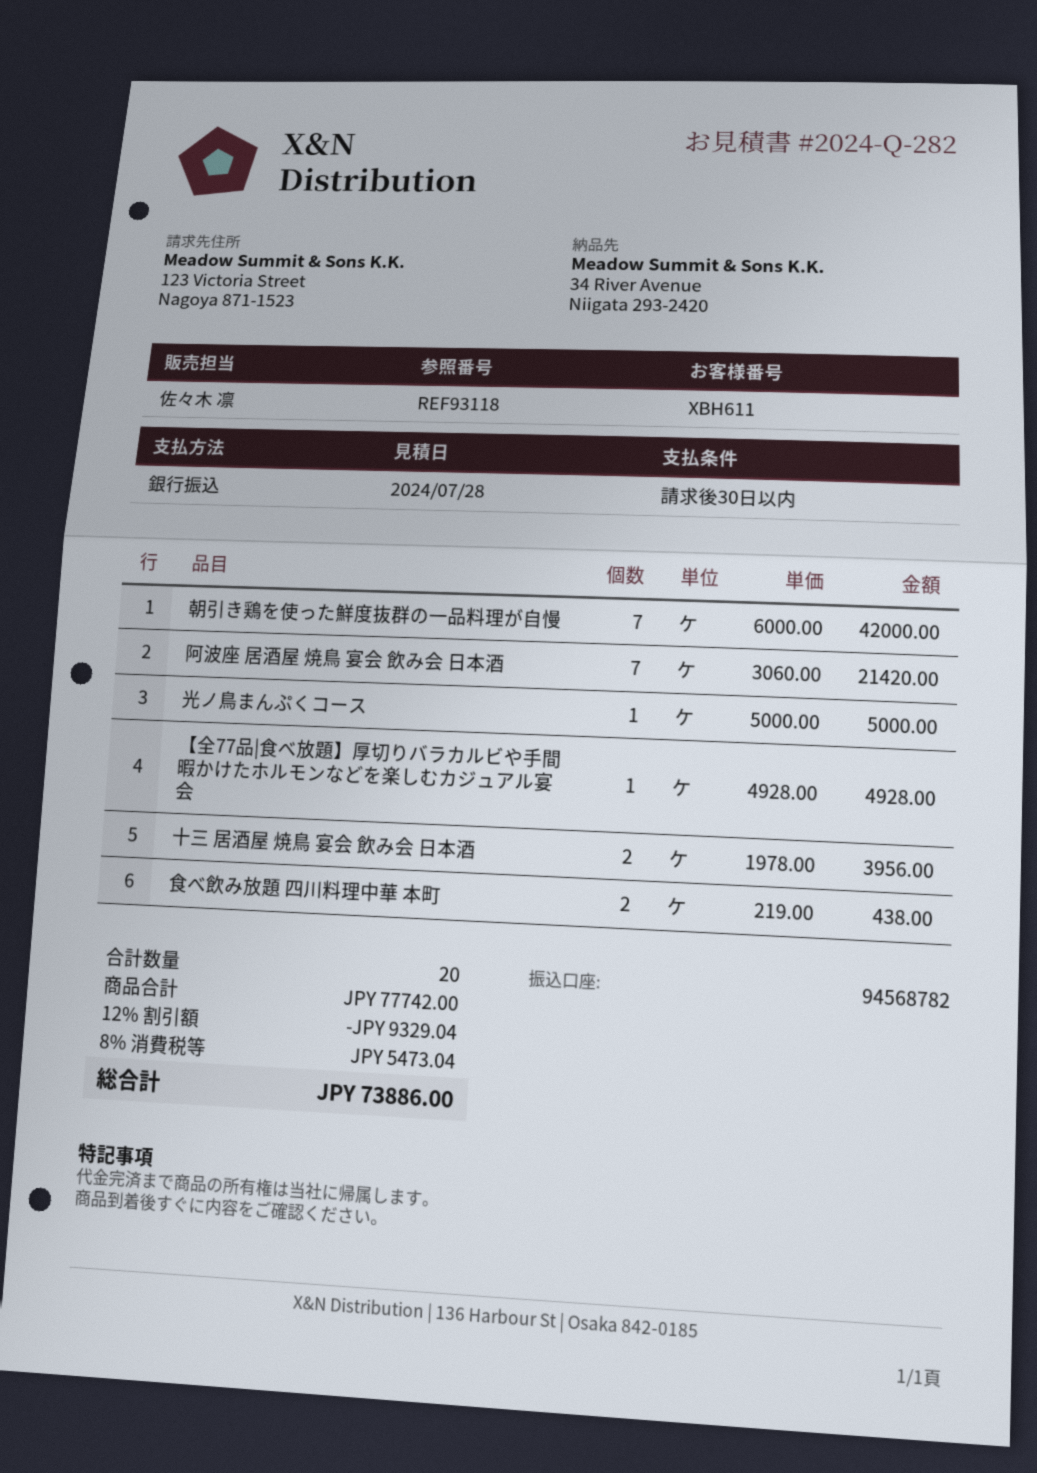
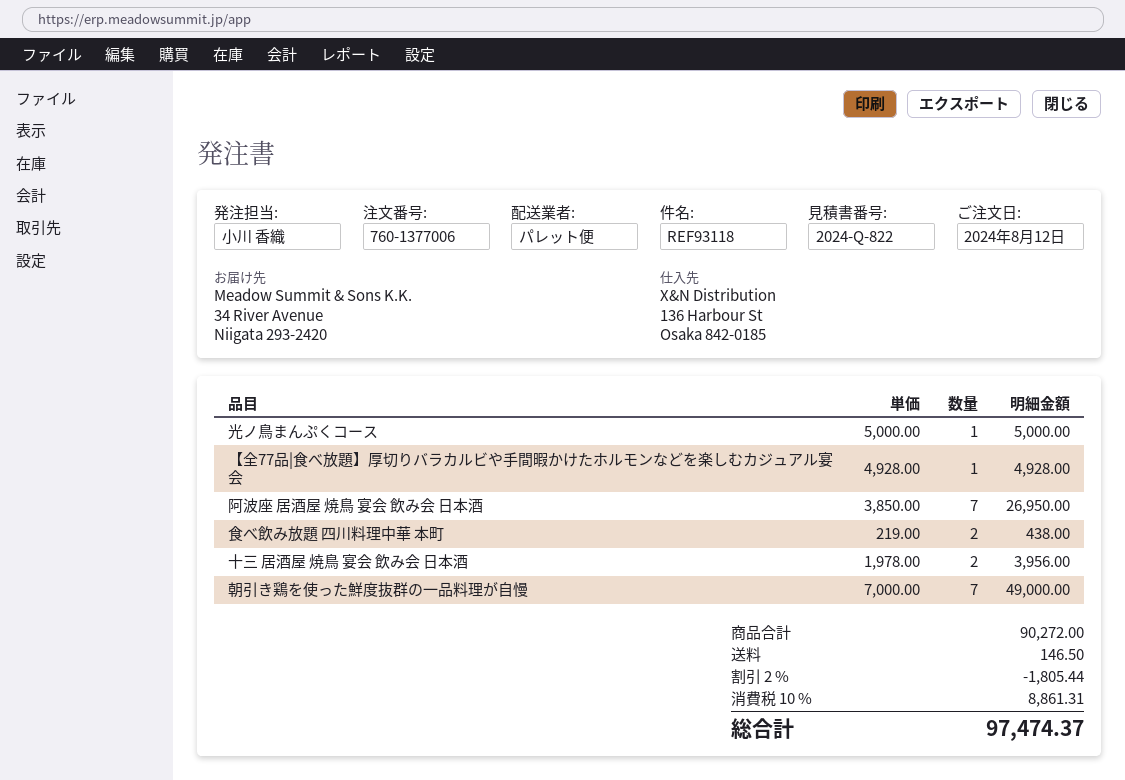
quote number: 2024-Q-282 -> 2024-Q-822
朝引き鶏を使った鮮度抜群の一品料理が自慢: 7 x 6000.00 = 42000.00 -> 7 x 7000.00 = 49000.00
阿波座 居酒屋 焼鳥 宴会 飲み会 日本酒: 7 x 3060.00 = 21420.00 -> 7 x 3850.00 = 26950.00
subtotal: 77742.00 -> 90272.00
discount: 12% = 9329.04 -> 2% = 1805.44
shipping: none -> 146.50
tax: 8% = 5473.04 -> 10% = 8861.31
total: 73886.00 -> 97474.37

